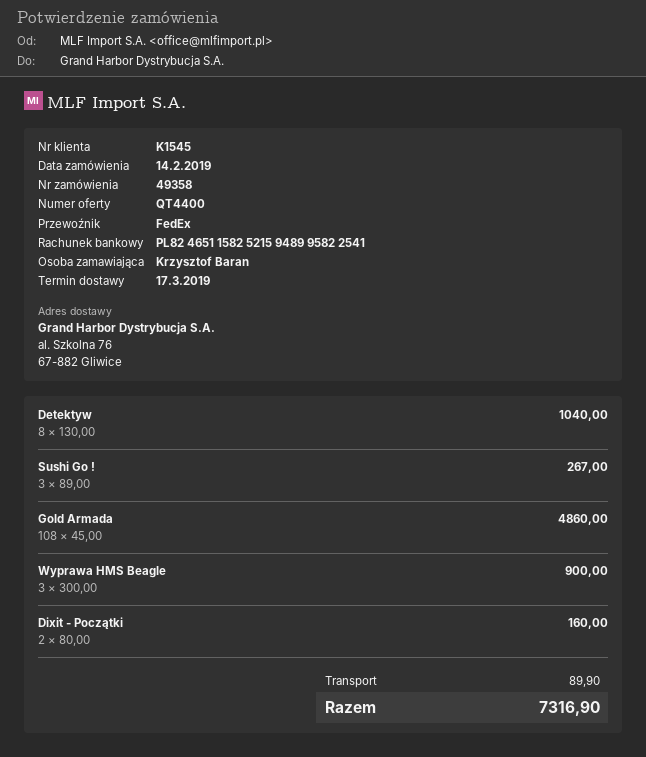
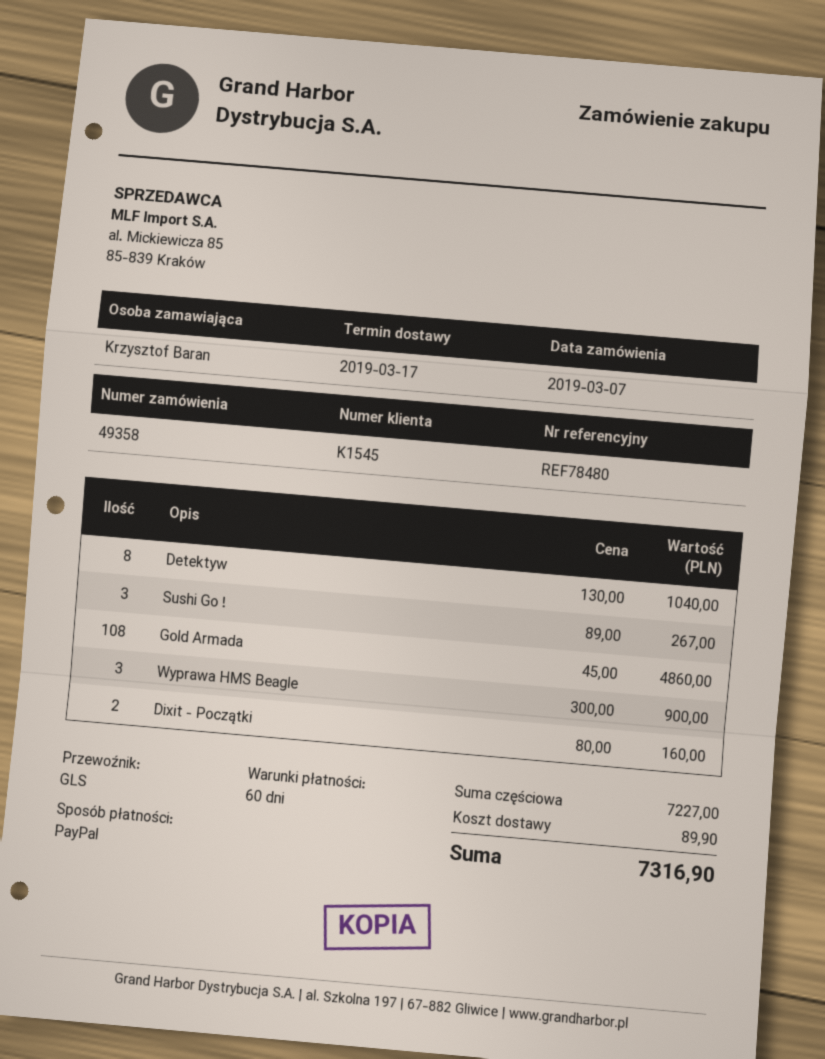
order date: 2019-02-14 -> 2019-03-07
shipping method: FedEx -> GLS

